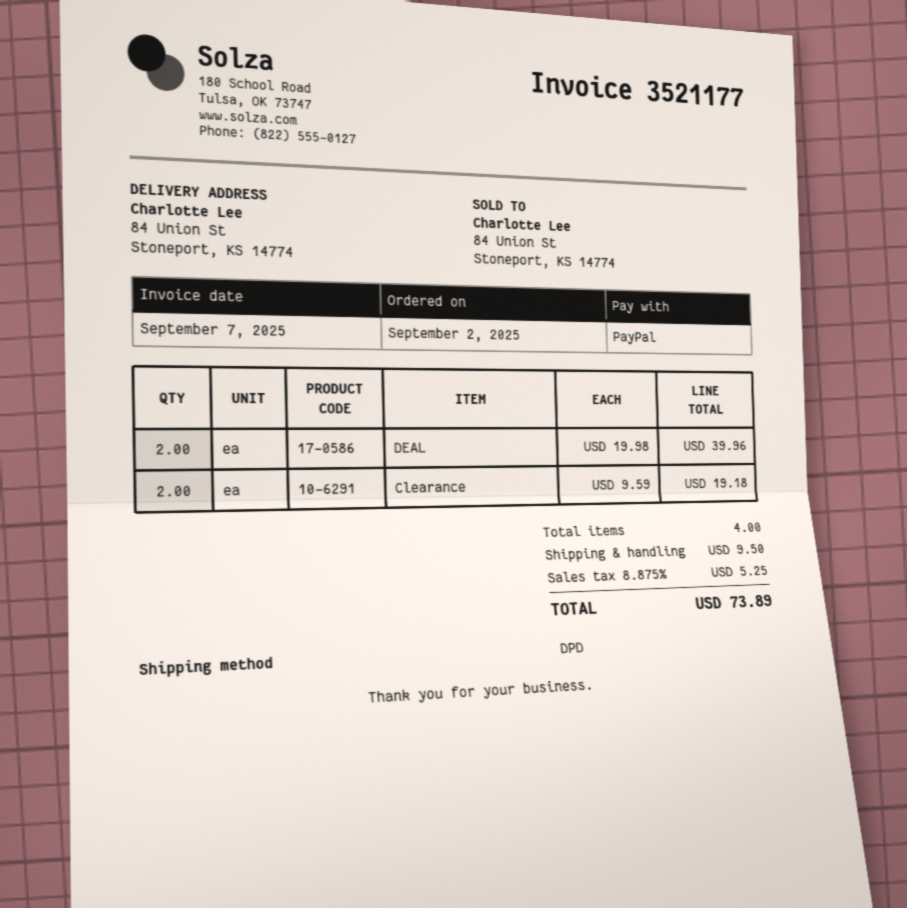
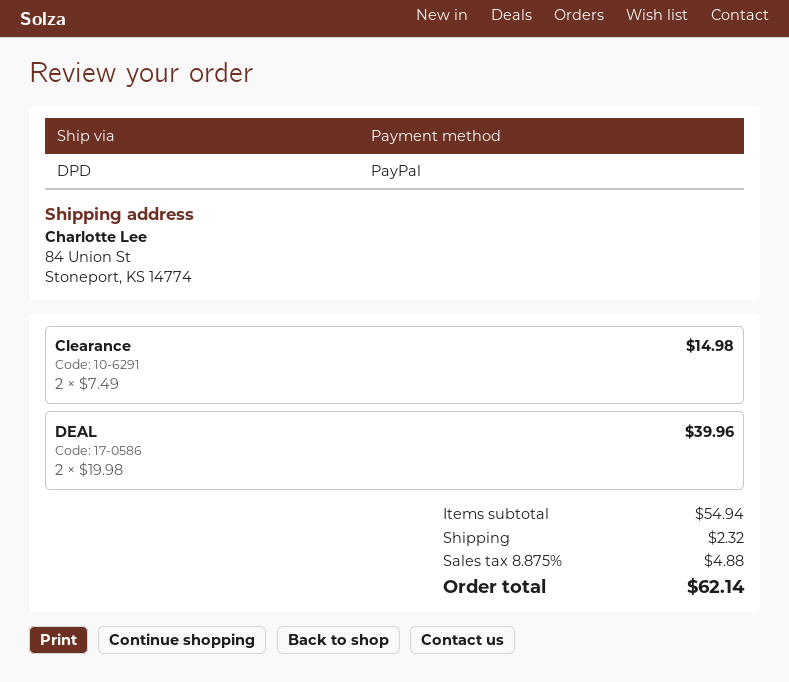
Clearance: 2 x 9.59 = 19.18 -> 2 x 7.49 = 14.98
shipping: 9.50 -> 2.32
tax: 8.875% = 5.25 -> 8.875% = 4.88
total: 73.89 -> 62.14

